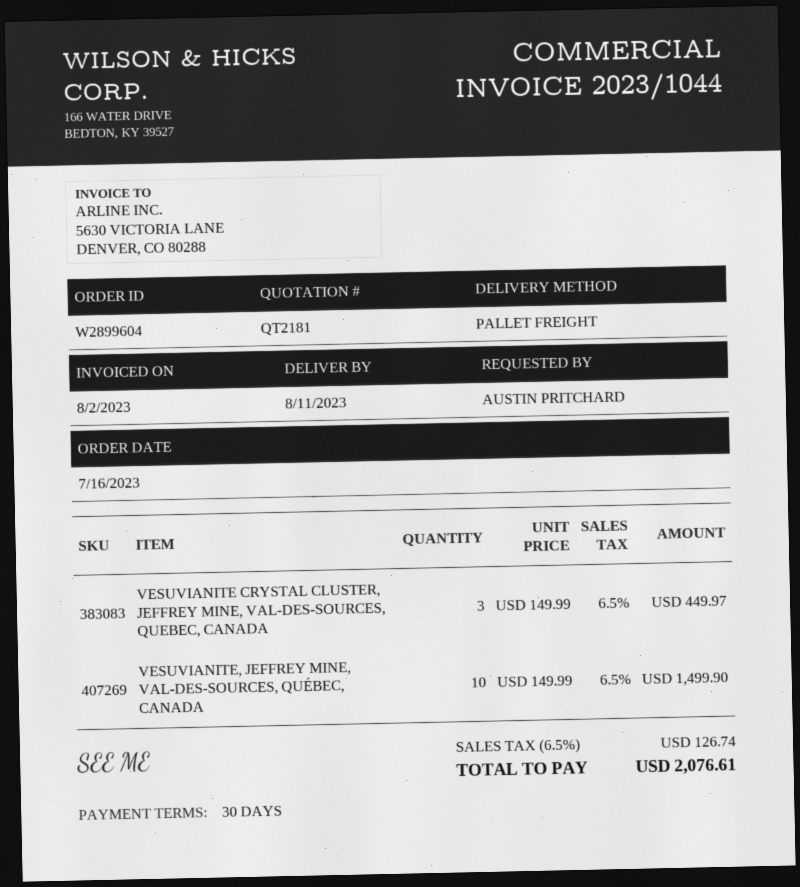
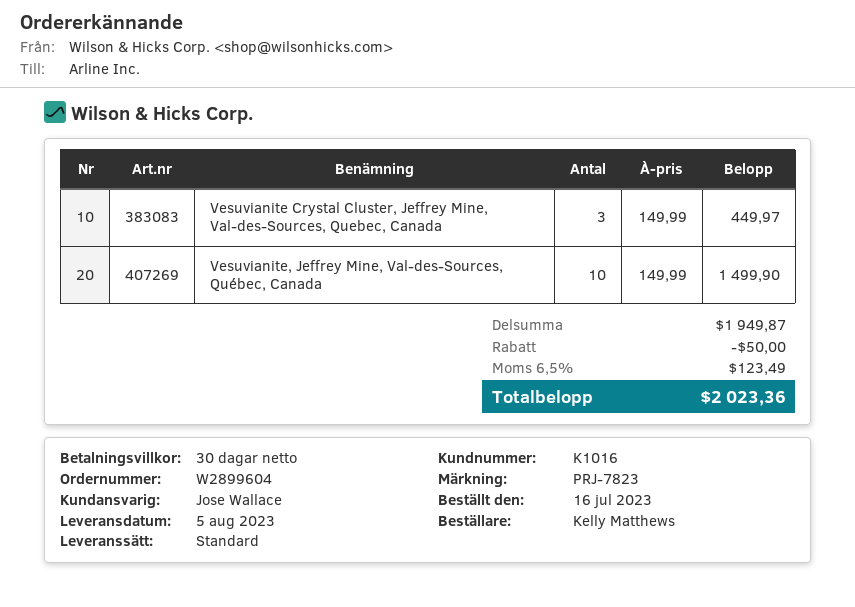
delivery date: 2023-08-11 -> 2023-08-05
ordered by: AUSTIN PRITCHARD -> Kelly Matthews
shipping method: pallet freight -> standard
discount: none -> 50.00
tax: 6.5% = 126.74 -> 6.5% = 123.49
total: 2076.61 -> 2023.36

